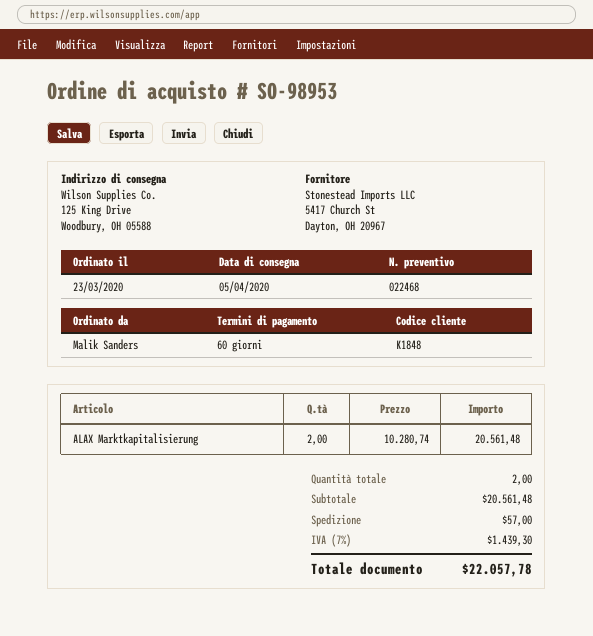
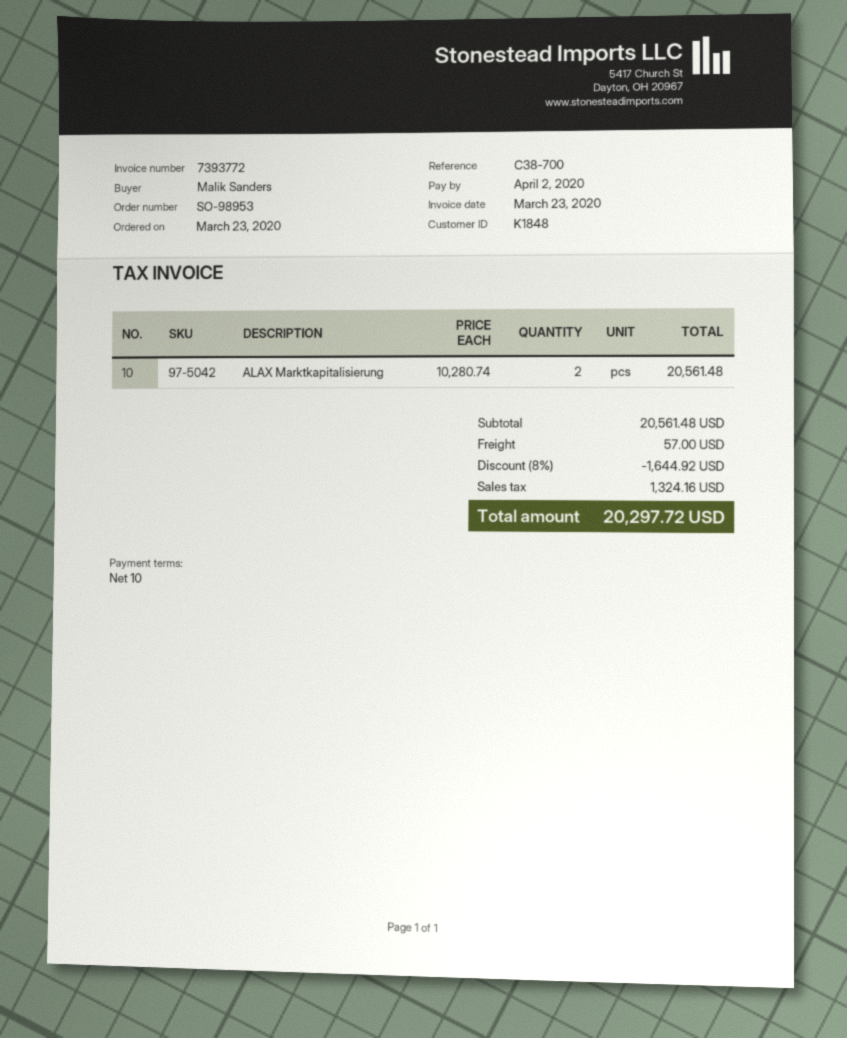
payment terms: 60 days -> 10 days
discount: none -> 8% = 1644.92
tax: 1439.30 -> 1324.16
total: 22057.78 -> 20297.72

